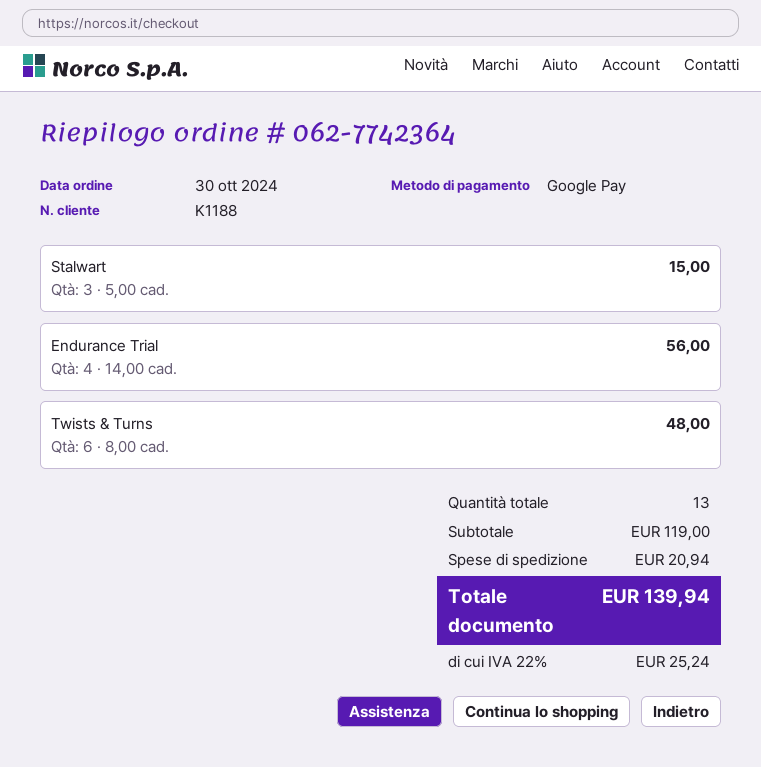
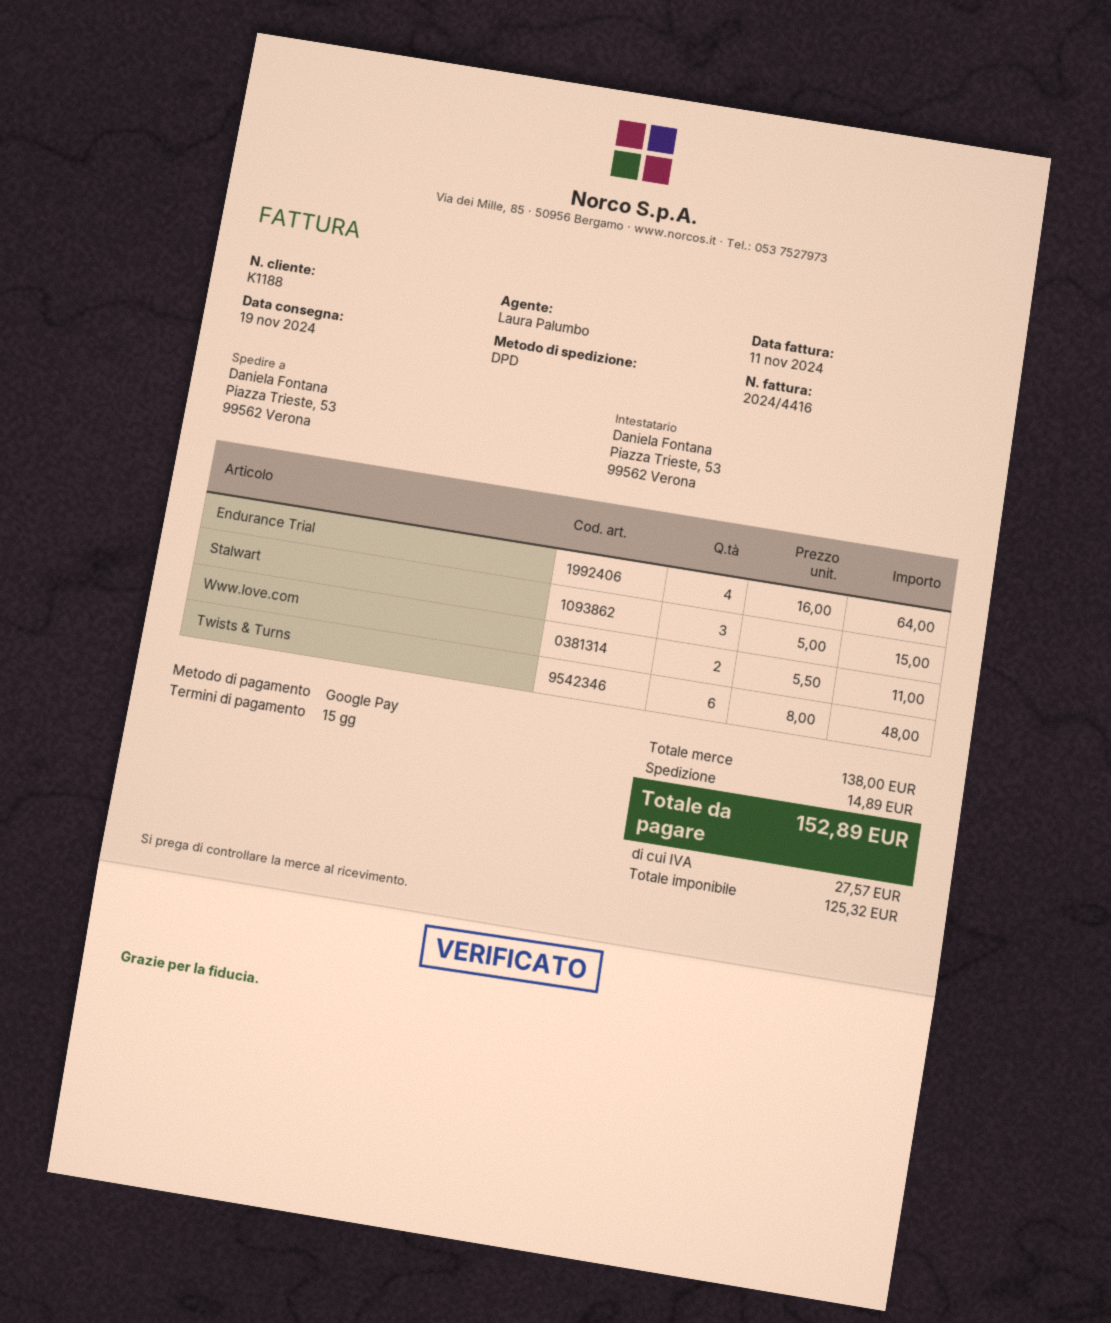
Endurance Trial: 4 x 14.00 = 56.00 -> 4 x 16.00 = 64.00
Www.love.com: none -> 2 x 5.50 = 11.00
subtotal: 119.00 -> 138.00
shipping: 20.94 -> 14.89
tax: 25.24 -> 27.57
total: 139.94 -> 152.89

